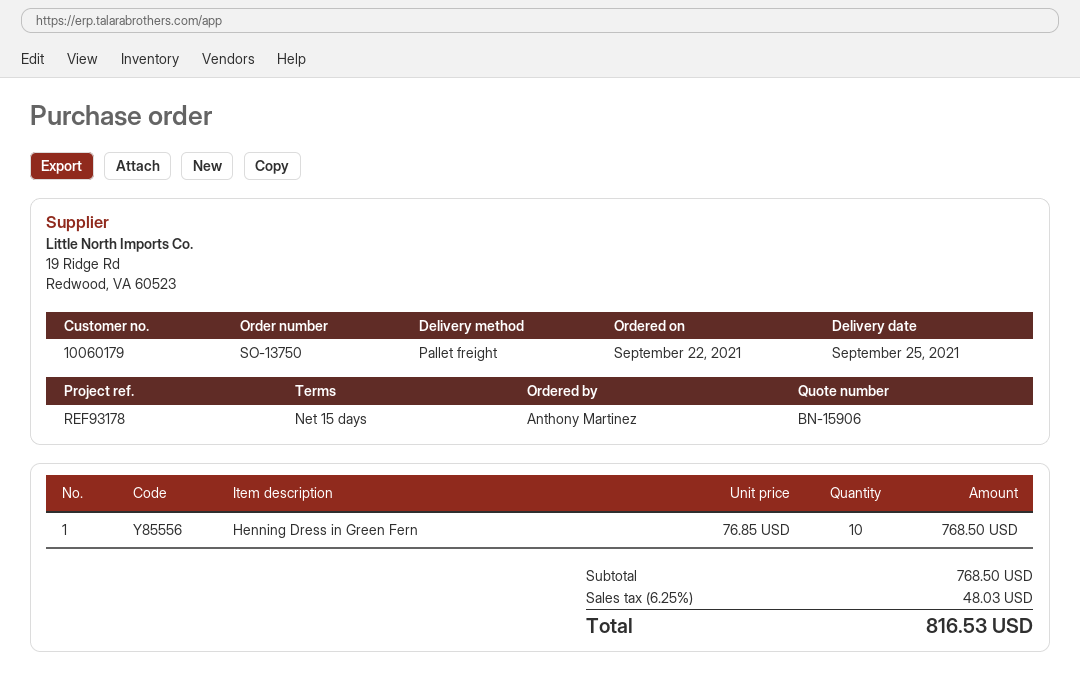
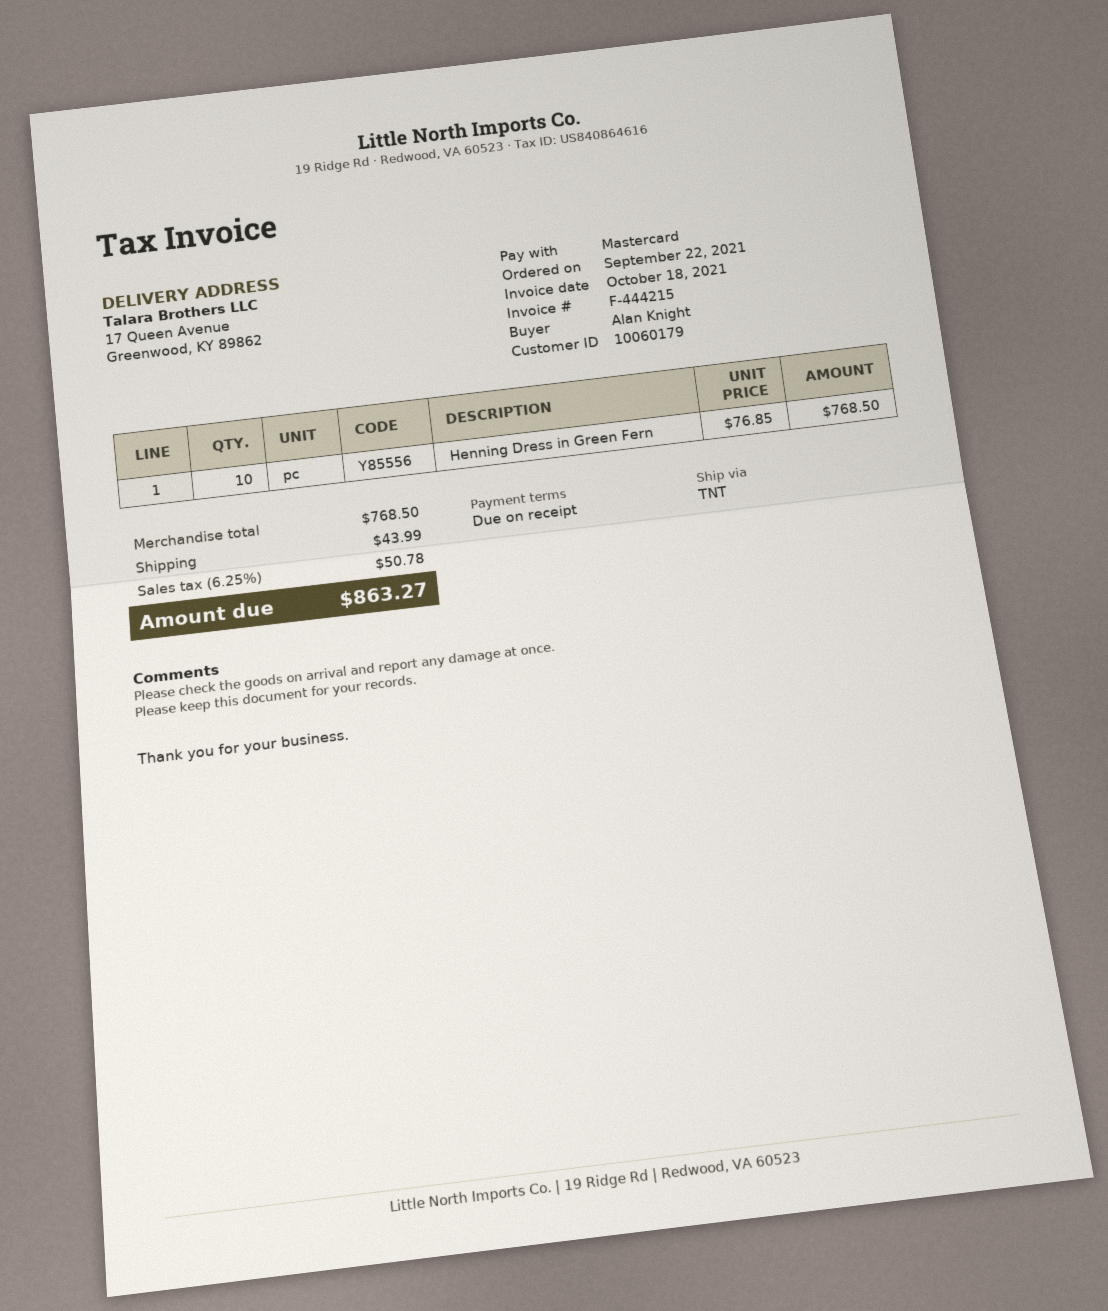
payment terms: 15 days -> on receipt
ordered by: Anthony Martinez -> Alan Knight
shipping method: pallet freight -> TNT
shipping: none -> 43.99
tax: 6.25% = 48.03 -> 6.25% = 50.78
total: 816.53 -> 863.27

